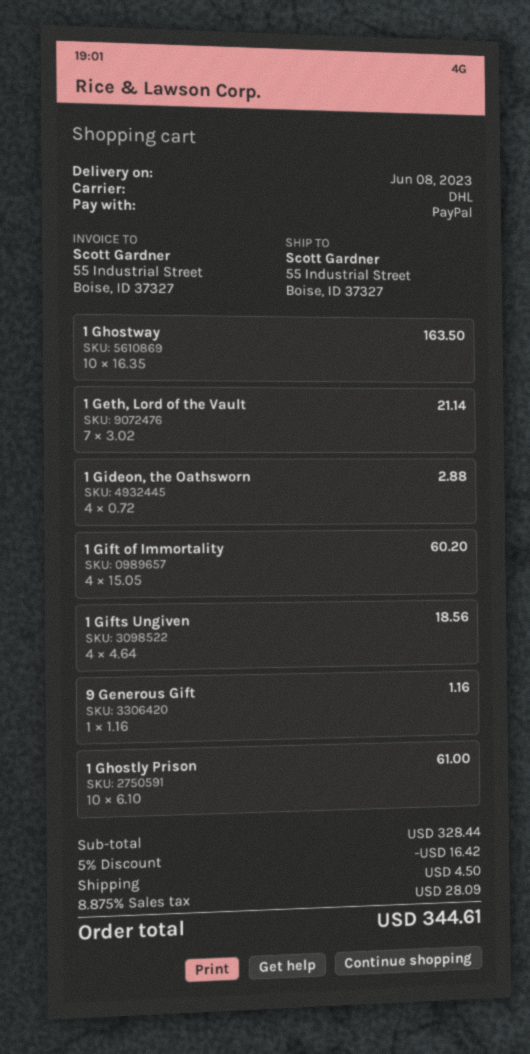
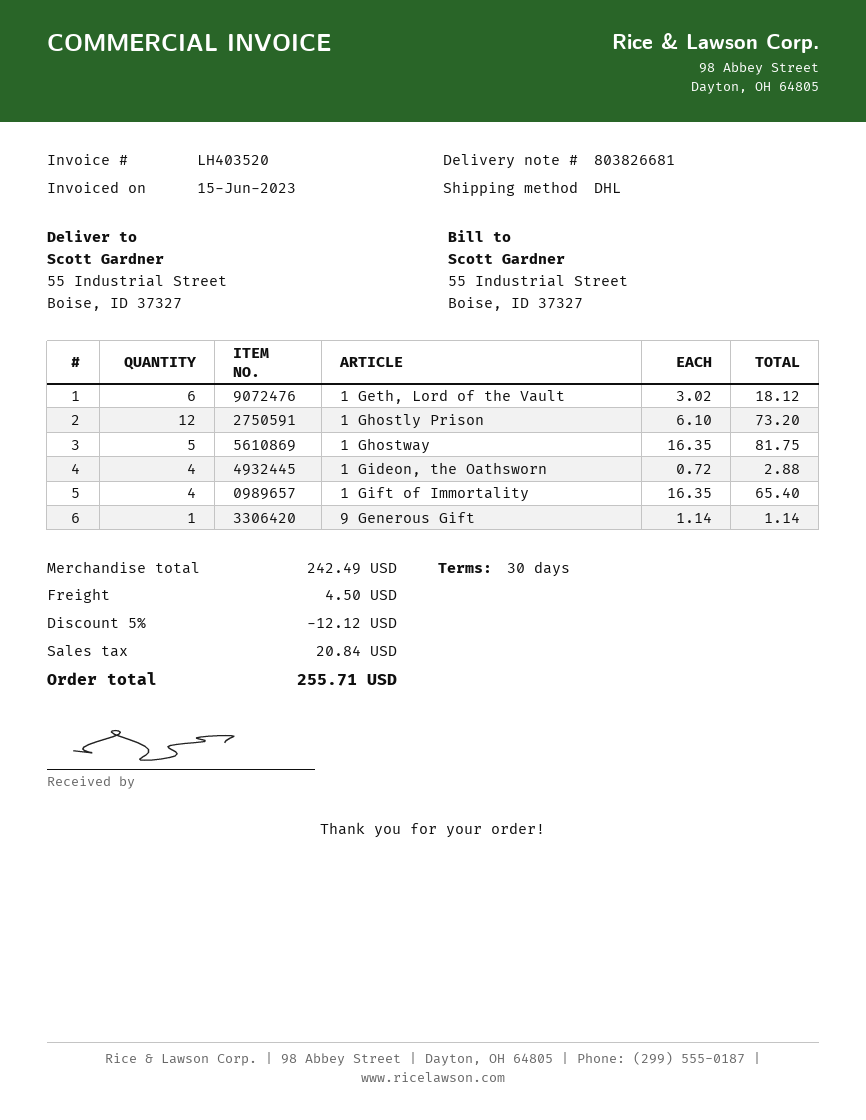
1 Ghostway: 10 x 16.35 = 163.50 -> 5 x 16.35 = 81.75
1 Geth, Lord of the Vault: 7 x 3.02 = 21.14 -> 6 x 3.02 = 18.12
1 Gift of Immortality: 4 x 15.05 = 60.20 -> 4 x 16.35 = 65.40
1 Gifts Ungiven: 4 x 4.64 = 18.56 -> none
9 Generous Gift: 1 x 1.16 = 1.16 -> 1 x 1.14 = 1.14
1 Ghostly Prison: 10 x 6.10 = 61.00 -> 12 x 6.10 = 73.20
subtotal: 328.44 -> 242.49
discount: 5% = 16.42 -> 5% = 12.12
tax: 28.09 -> 20.84
total: 344.61 -> 255.71

